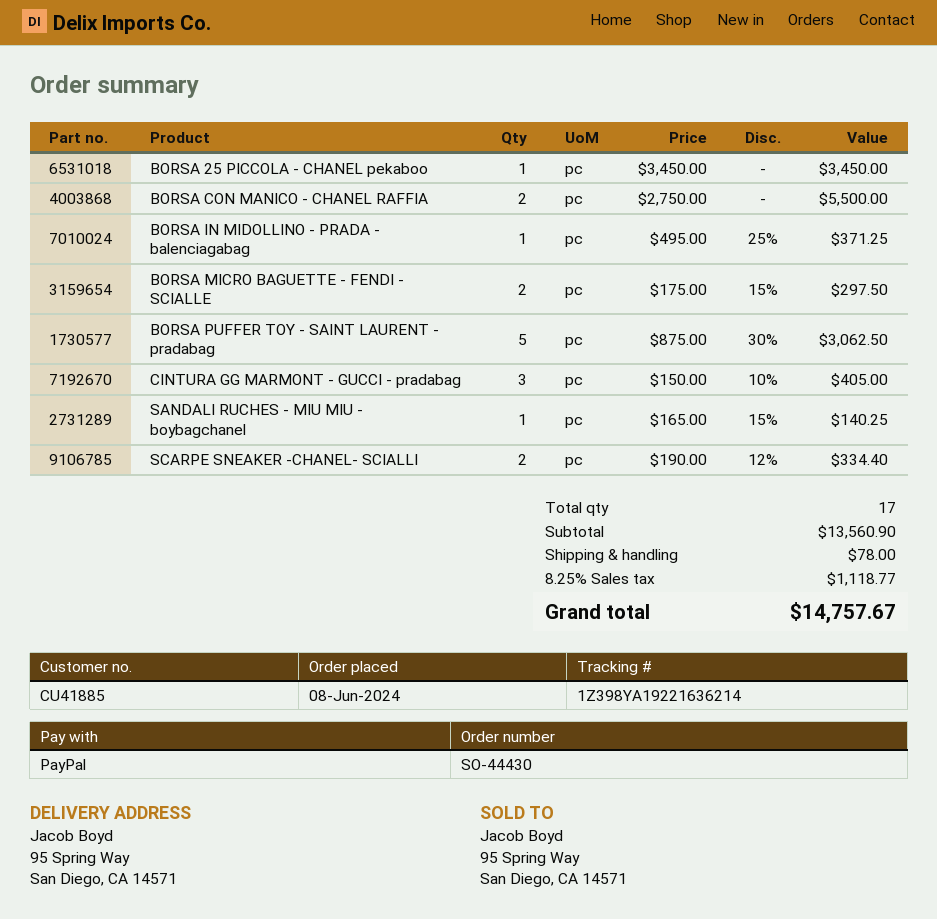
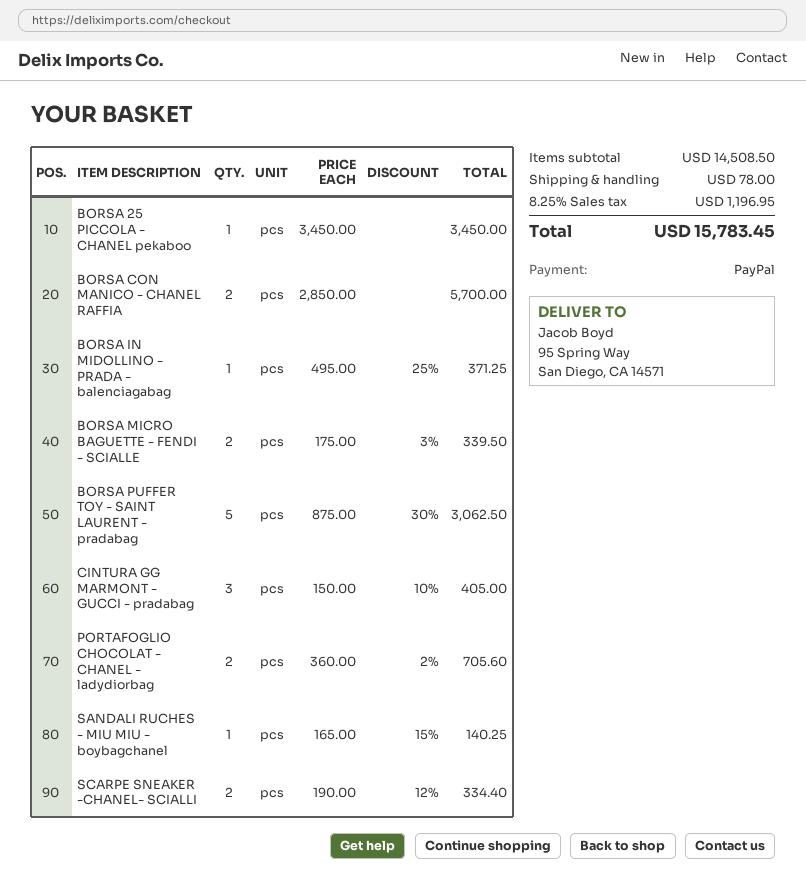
BORSA CON MANICO - CHANEL RAFFIA: 2 x 2750.00 = 5500.00 -> 2 x 2850.00 = 5700.00
BORSA MICRO BAGUETTE - FENDI - SCIALLE: 2 x 175.00 - 15% = 297.50 -> 2 x 175.00 - 3% = 339.50
PORTAFOGLIO CHOCOLAT - CHANEL - ladydiorbag: none -> 2 x 360.00 - 2% = 705.60
subtotal: 13560.90 -> 14508.50
tax: 8.25% = 1118.77 -> 8.25% = 1196.95
total: 14757.67 -> 15783.45

